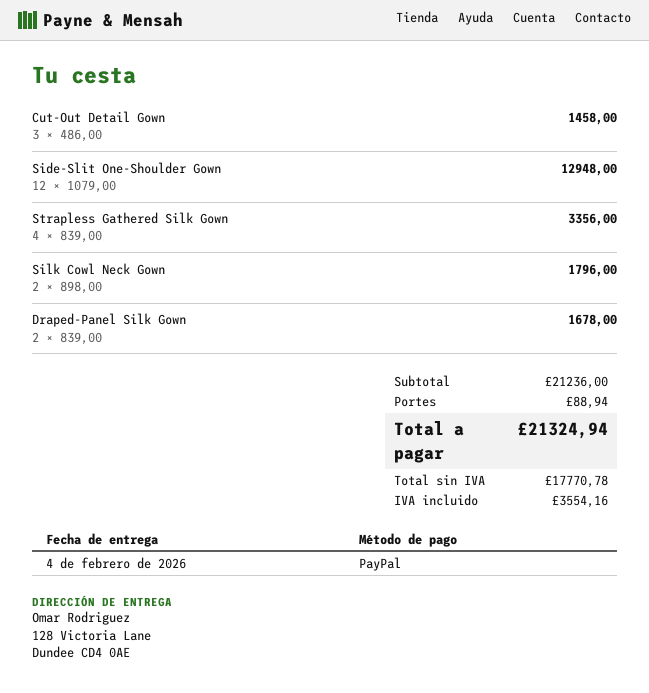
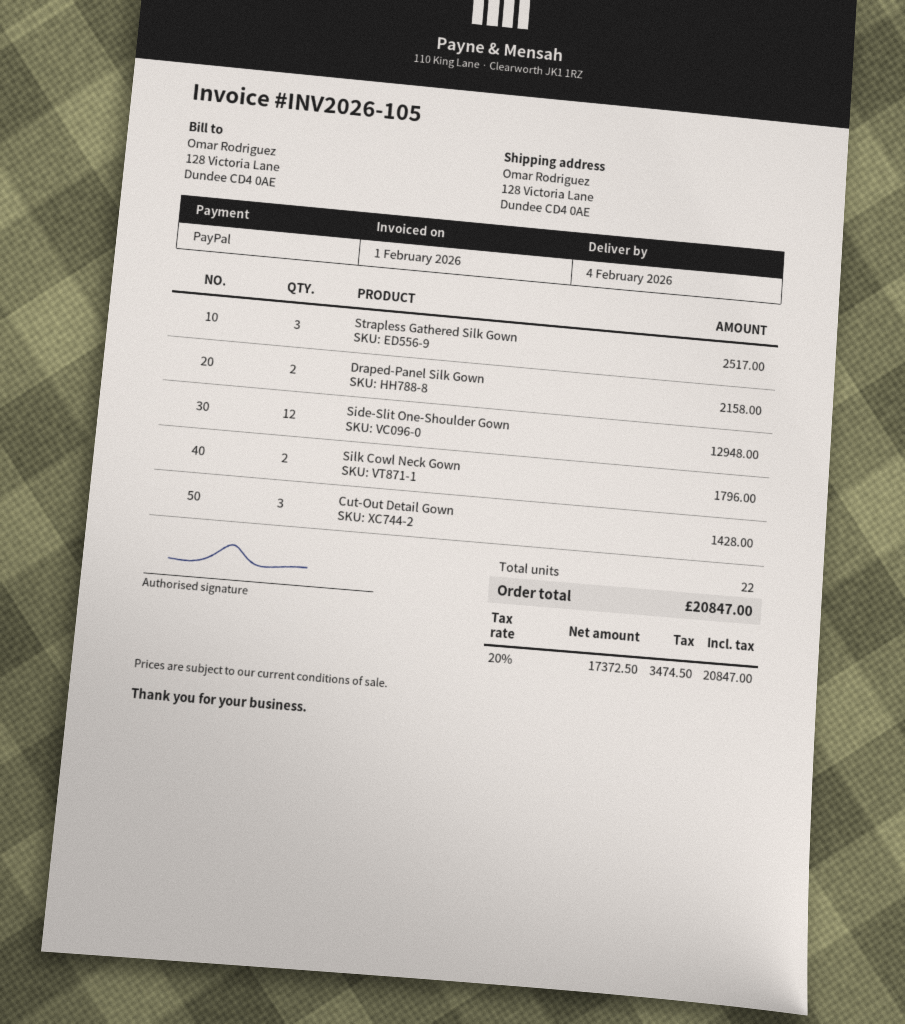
Cut-Out Detail Gown: 3 for 1458.00 -> 3 for 1428.00
Strapless Gathered Silk Gown: 4 for 3356.00 -> 3 for 2517.00
Draped-Panel Silk Gown: 2 for 1678.00 -> 2 for 2158.00
shipping: 88.94 -> none
net: 17770.78 -> 17372.50
tax: 3554.16 -> 3474.50
total: 21324.94 -> 20847.00

